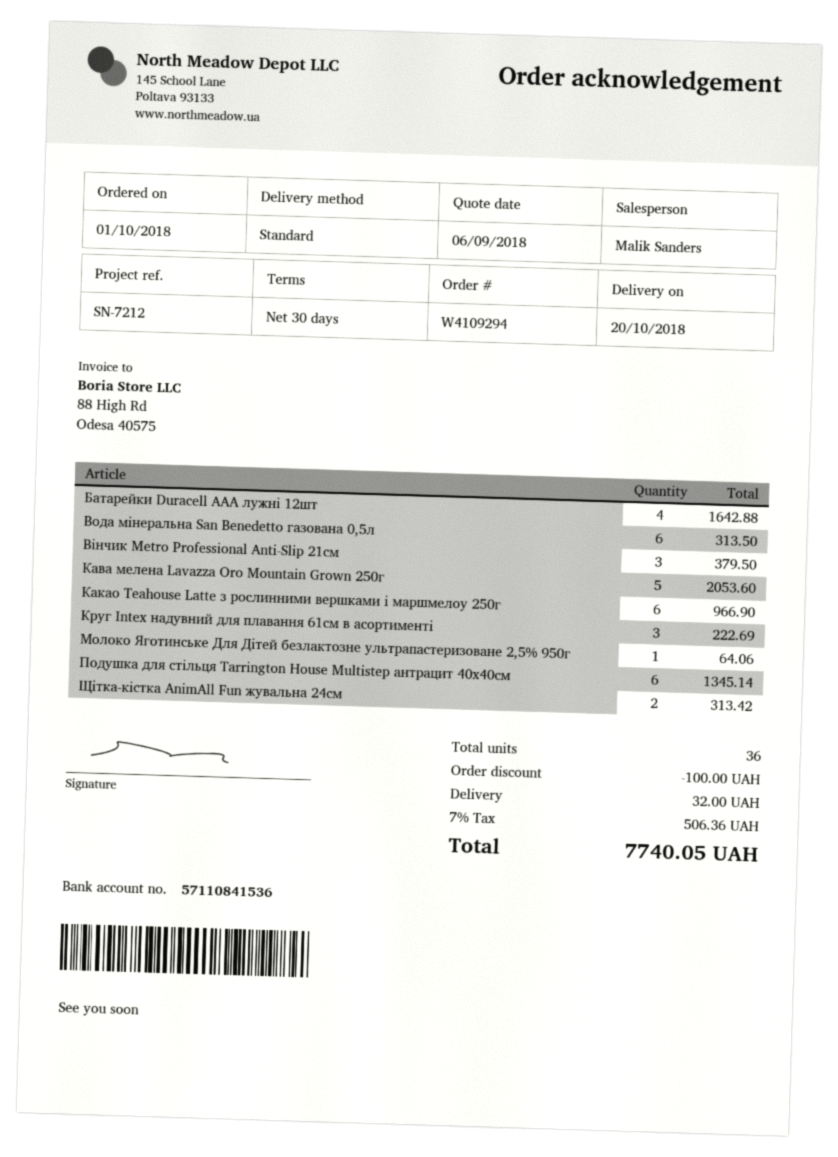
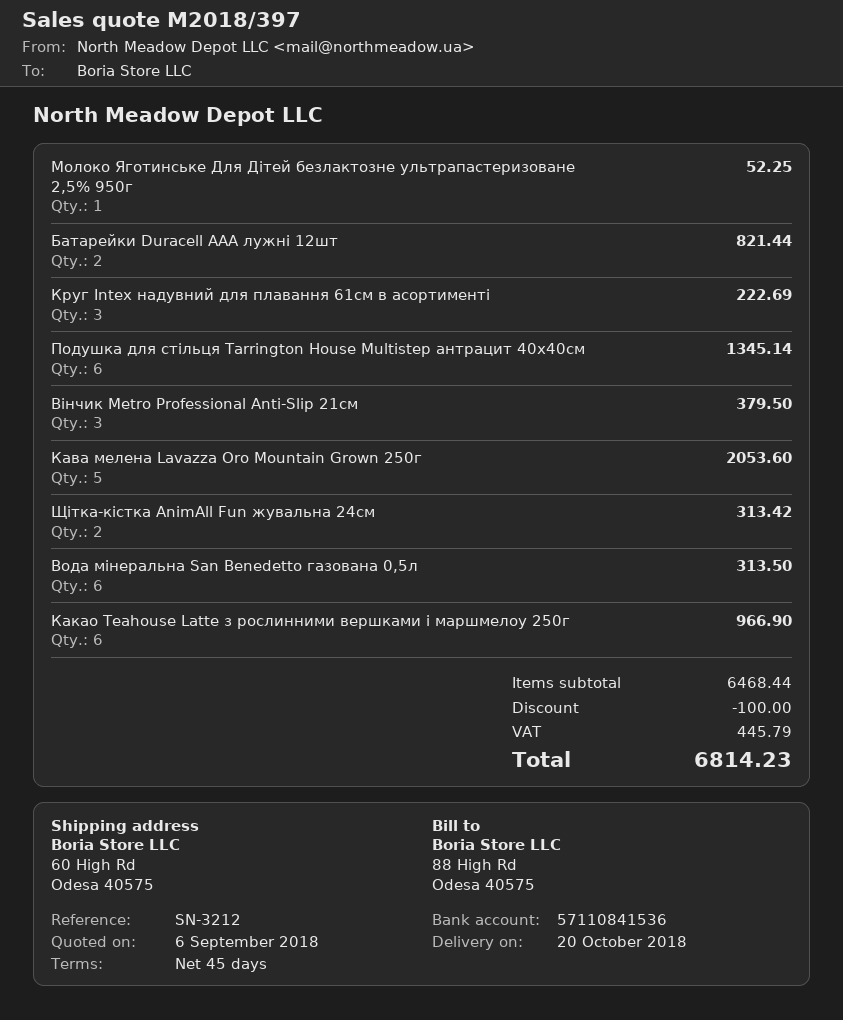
payment terms: 30 days -> 45 days
reference: SN-7212 -> SN-3212
Батарейки Duracell AAA лужні 12шт: 4 for 1642.88 -> 2 for 821.44
Молоко Яготинське Для Дітей безлактозне ультрапастеризоване 2,5% 950г: 1 for 64.06 -> 1 for 52.25
shipping: 32.00 -> none
tax: 506.36 -> 445.79
total: 7740.05 -> 6814.23

